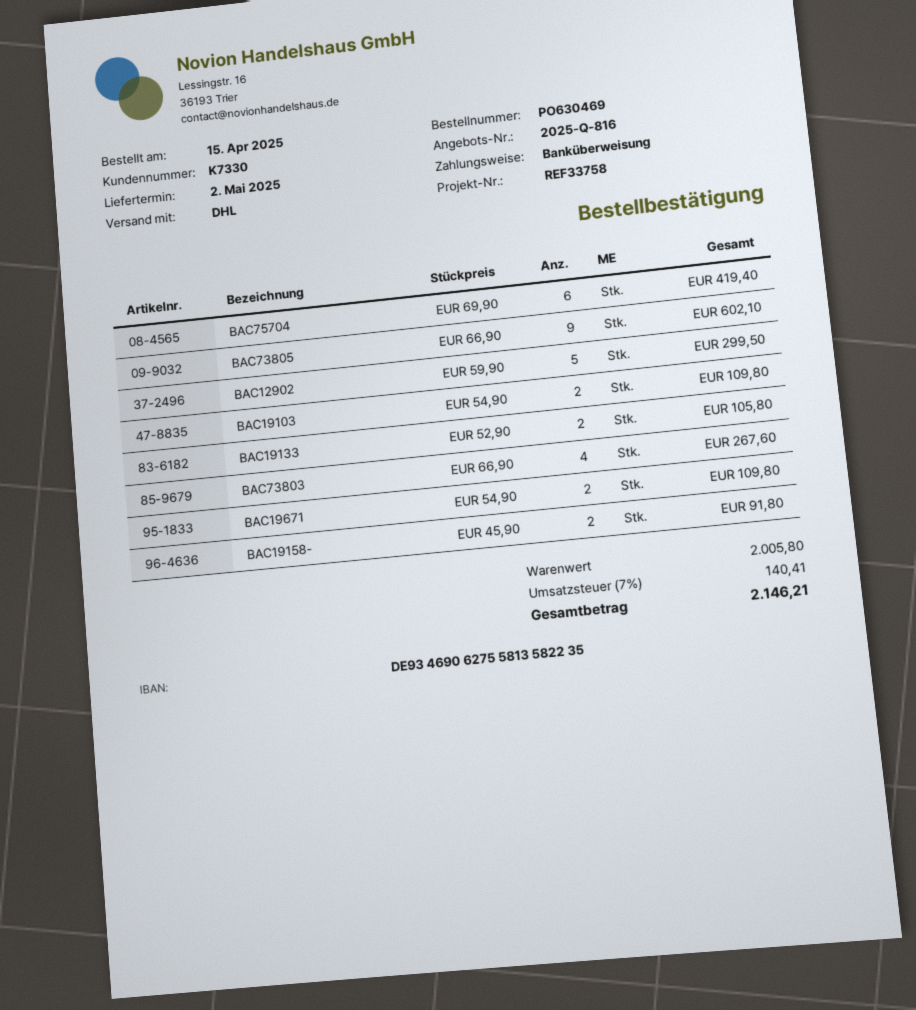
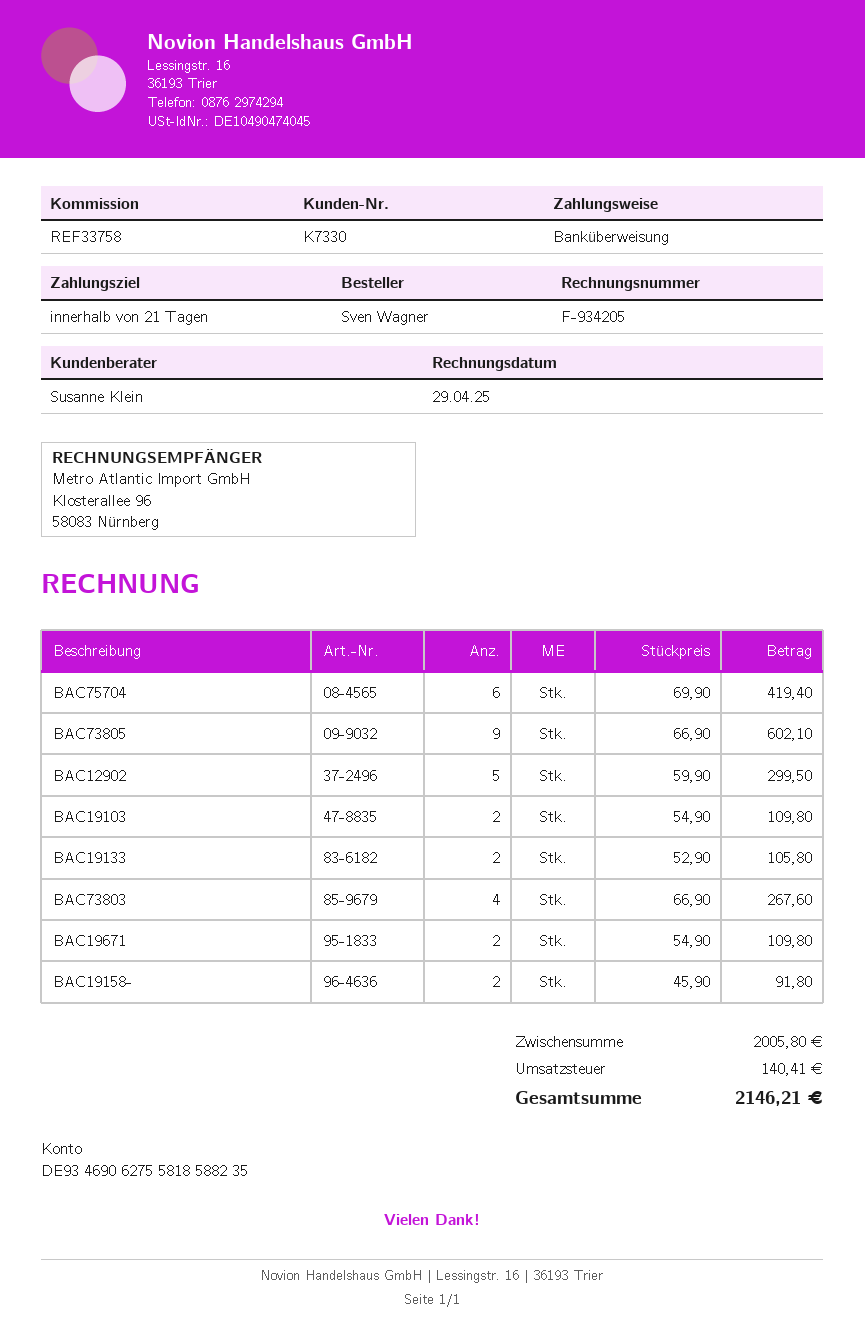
bank account: DE93469062755813582235 -> DE93469062755818588235

